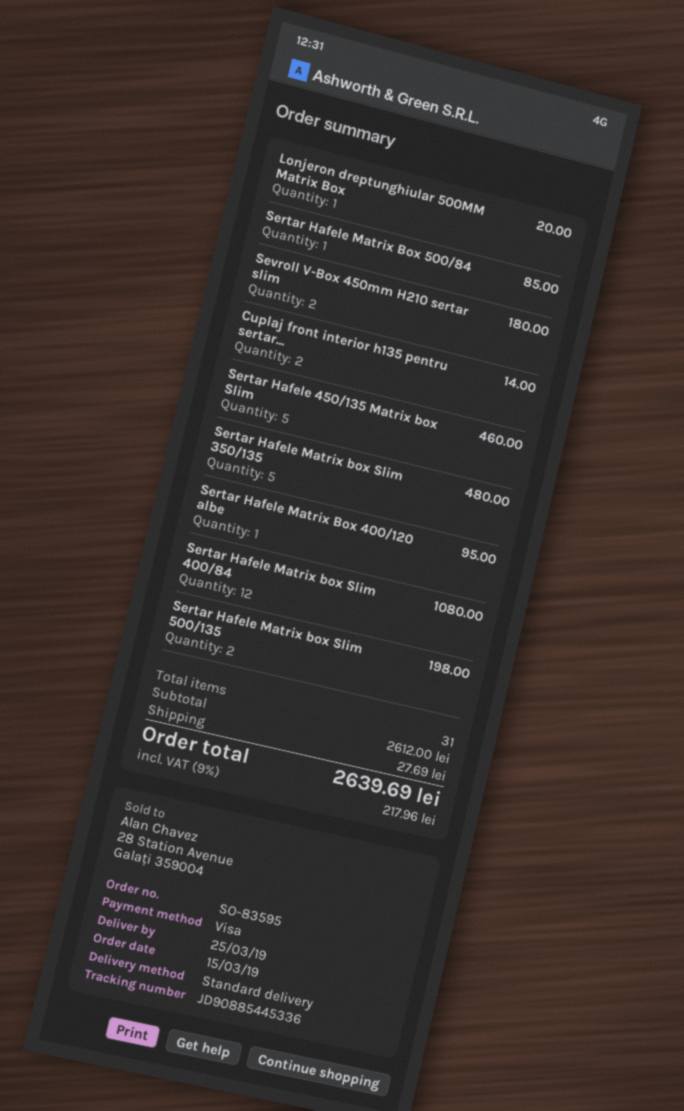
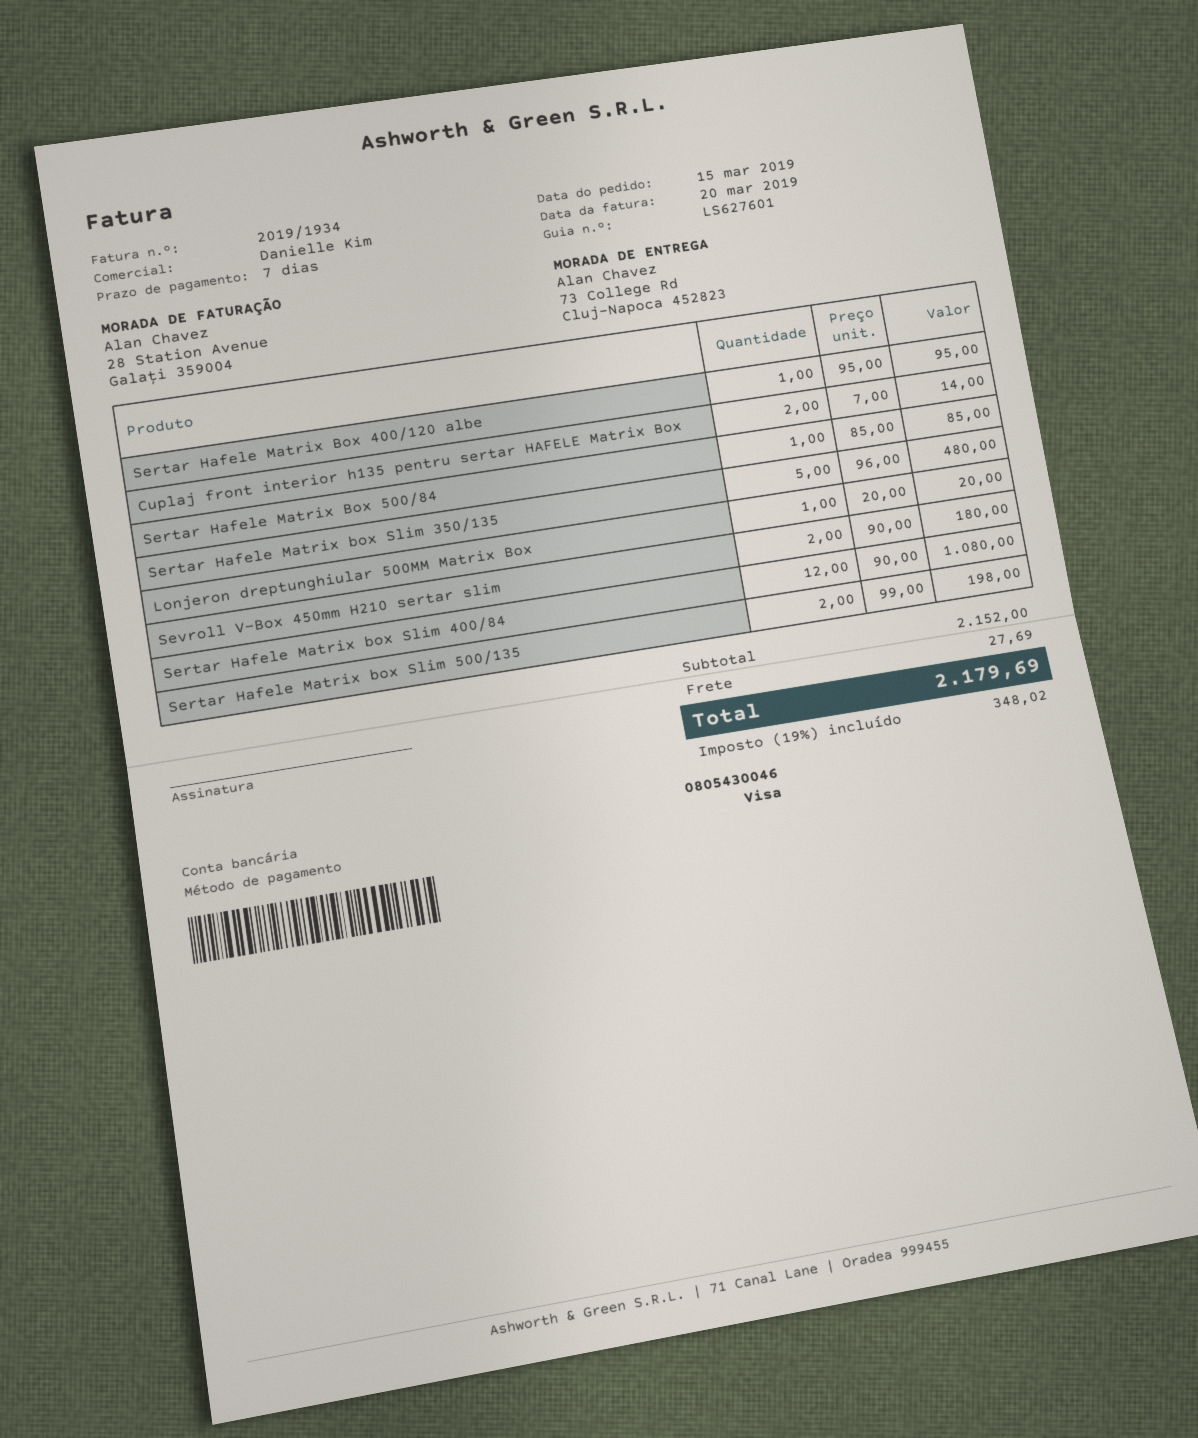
Sertar Hafele 450/135 Matrix box Slim: 5 for 460.00 -> none
subtotal: 2612.00 -> 2152.00
tax: 9% = 217.96 -> 19% = 348.02
total: 2639.69 -> 2179.69

